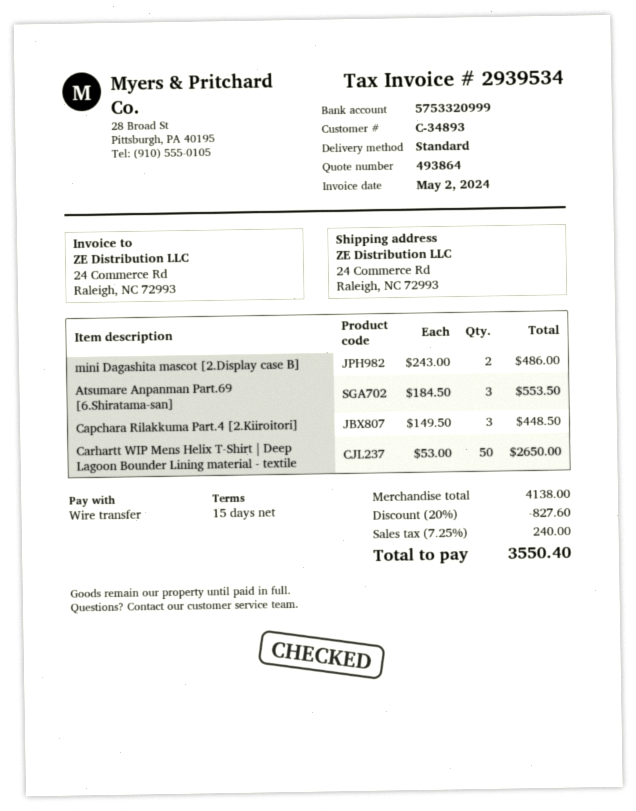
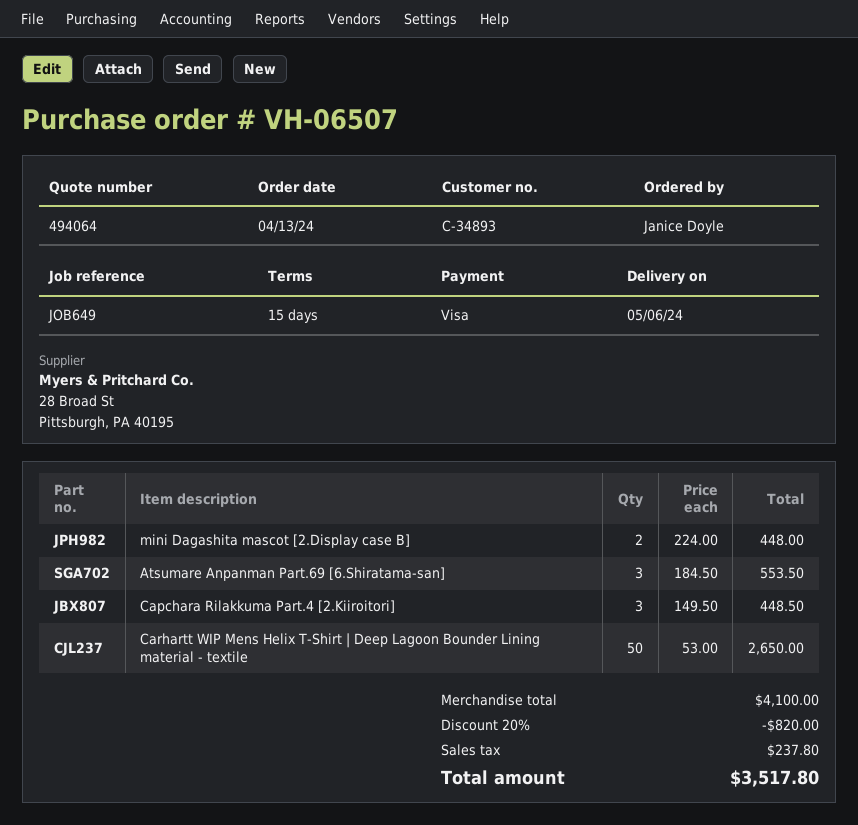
quote number: 493864 -> 494064
payment method: bank transfer -> Visa
mini Dagashita mascot [2.Display case B]: 2 x 243.00 = 486.00 -> 2 x 224.00 = 448.00
subtotal: 4138.00 -> 4100.00
discount: 20% = 827.60 -> 20% = 820.00
tax: 240.00 -> 237.80
total: 3550.40 -> 3517.80

